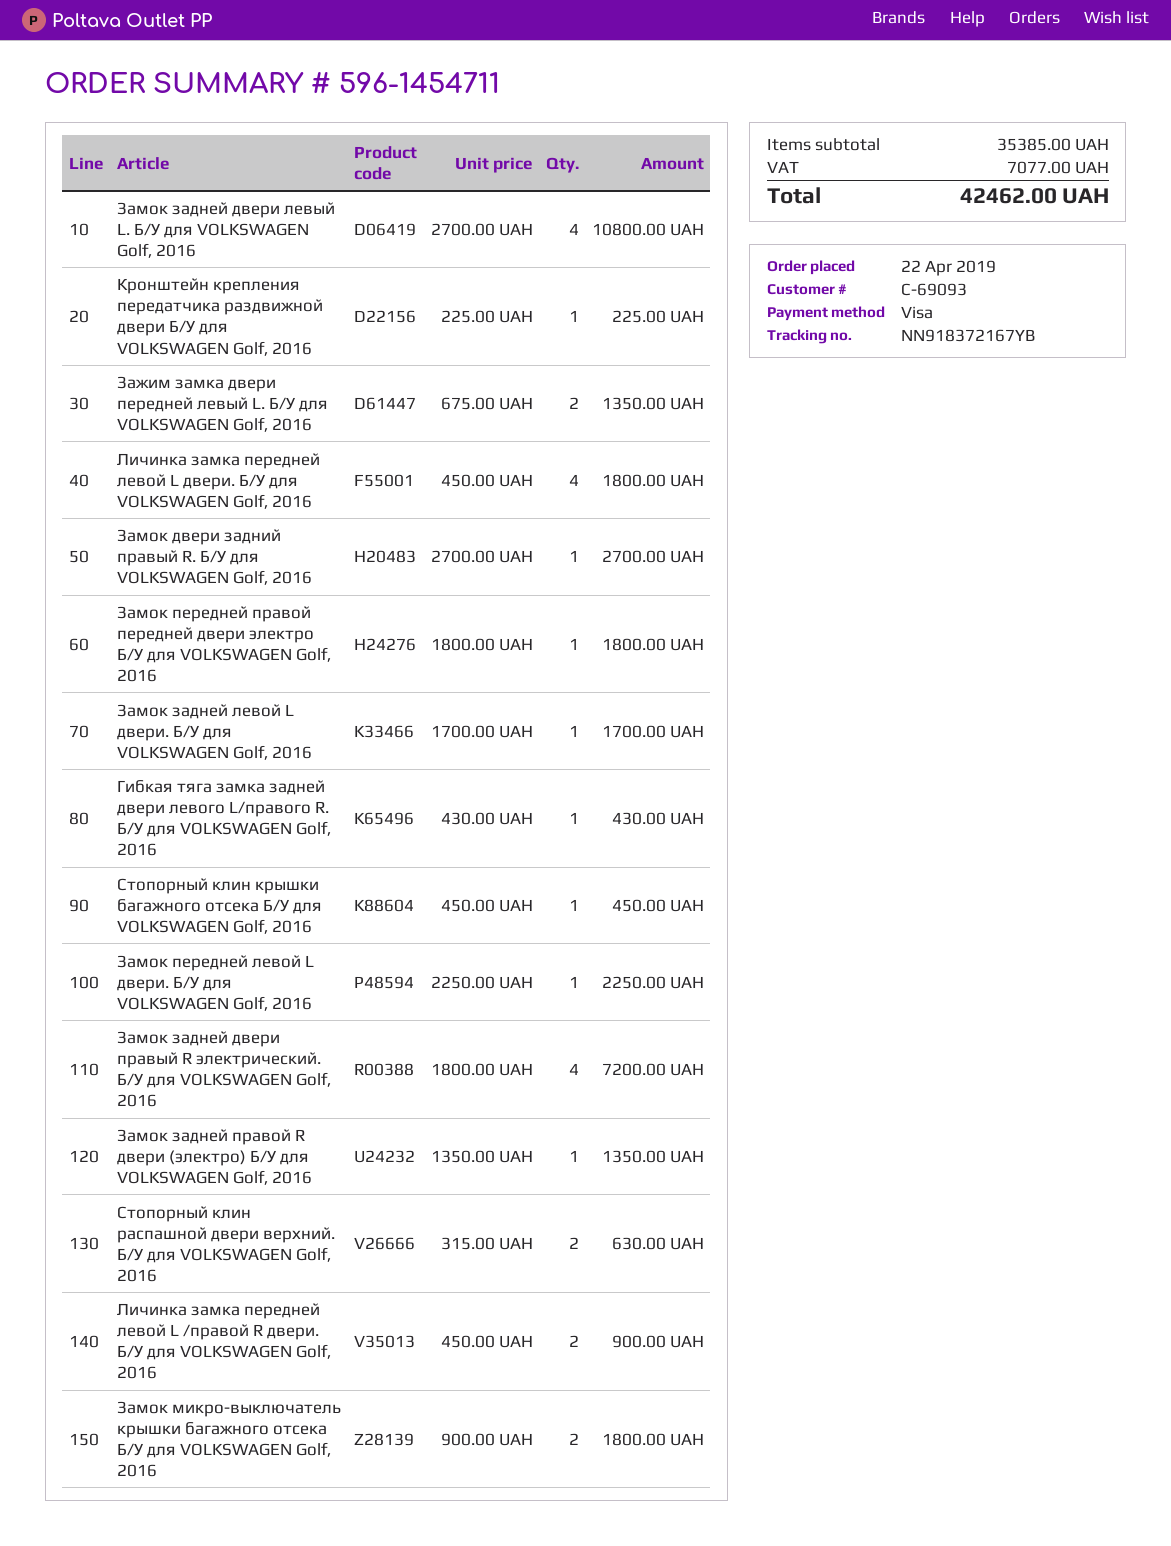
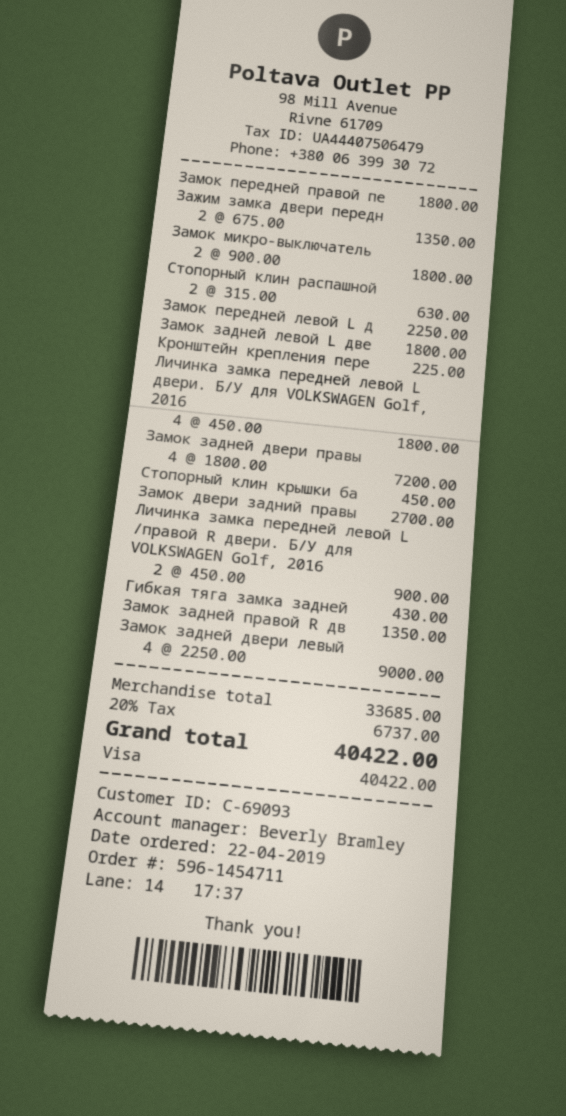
Замок задней двери левый L. Б/У для VOLKSWAGEN Golf, 2016: 4 x 2700.00 = 10800.00 -> 4 x 2250.00 = 9000.00
Замок задней левой L двери. Б/У для VOLKSWAGEN Golf, 2016: 1 x 1700.00 = 1700.00 -> 1 x 1800.00 = 1800.00
subtotal: 35385.00 -> 33685.00
tax: 7077.00 -> 6737.00
total: 42462.00 -> 40422.00

